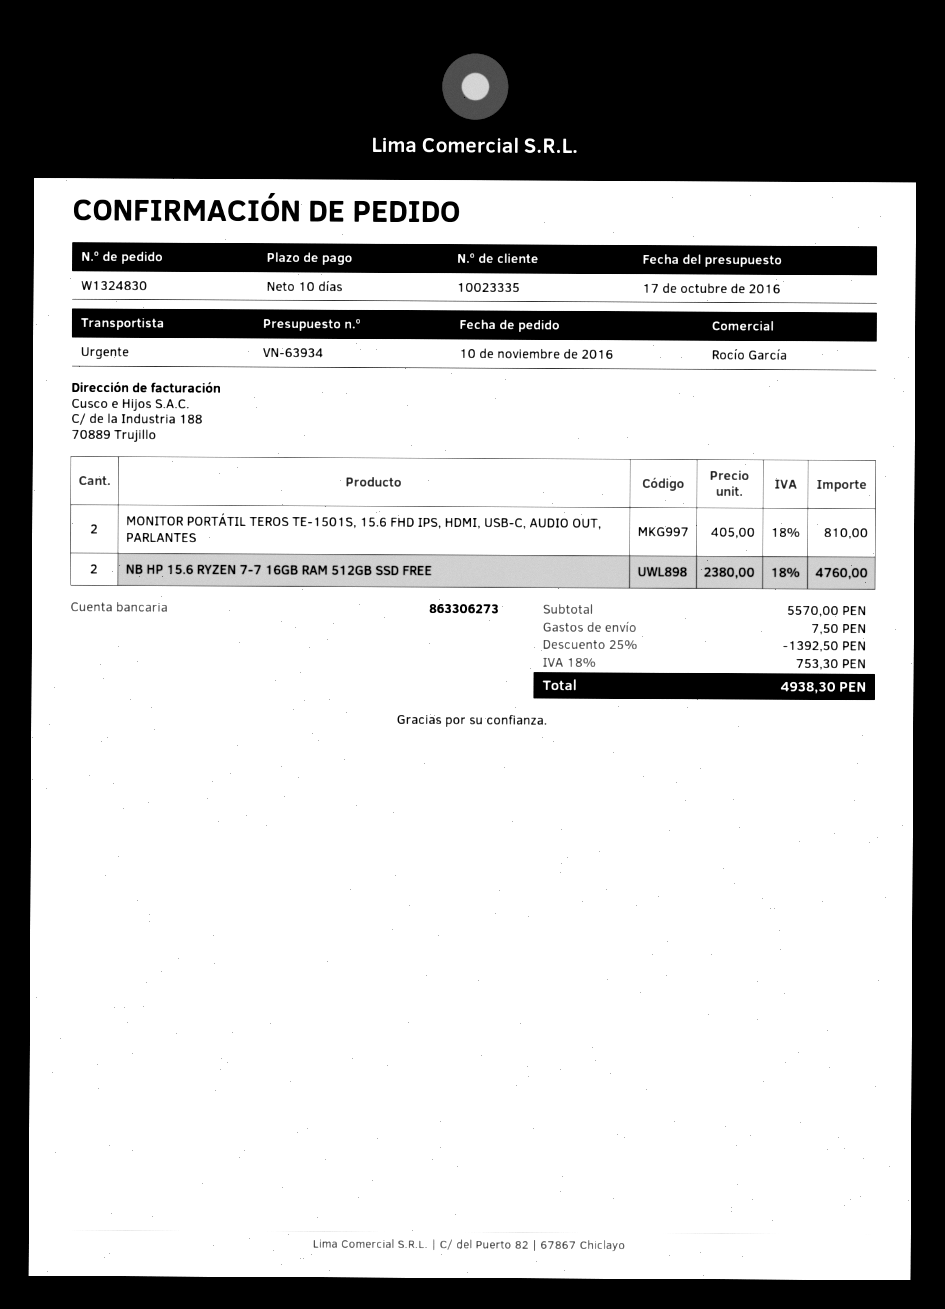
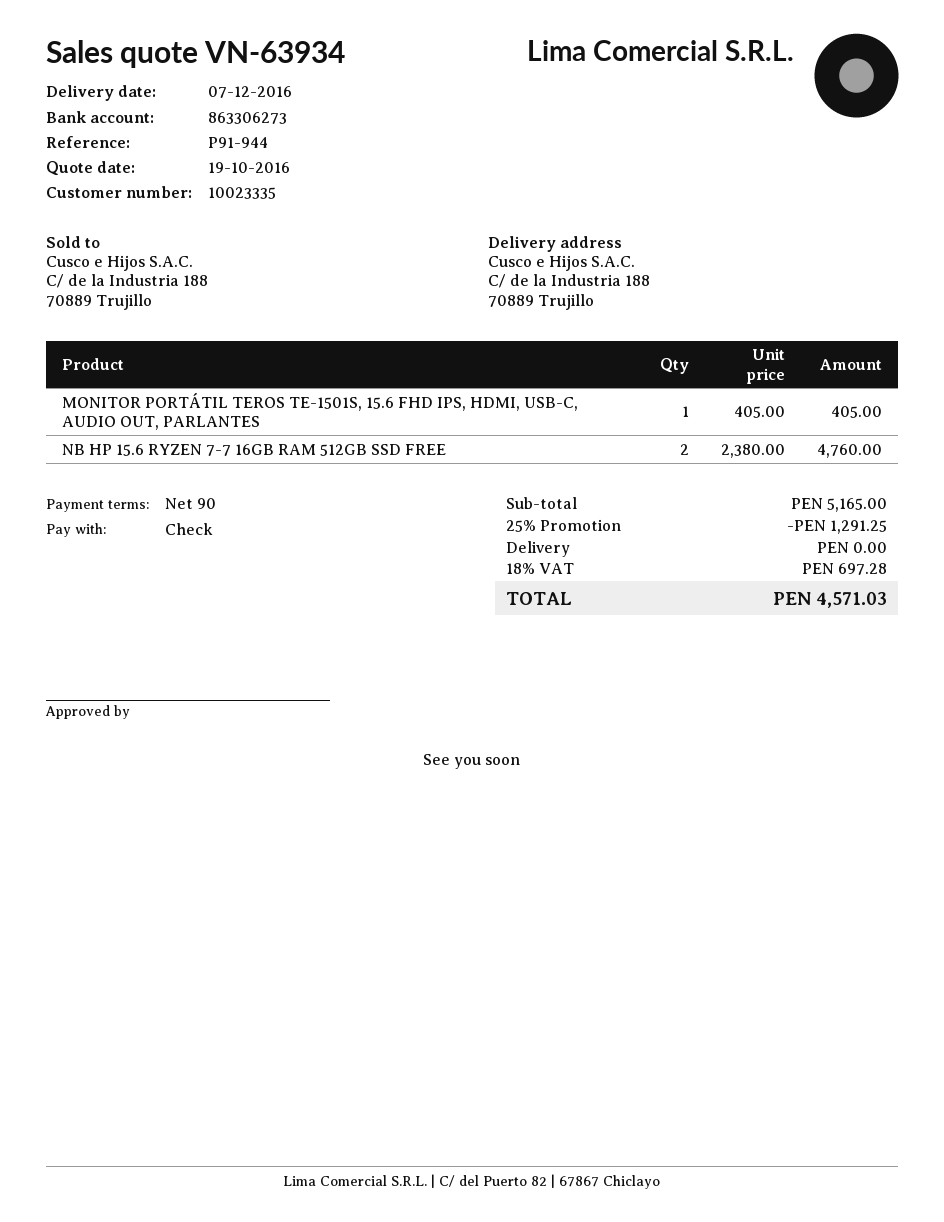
quote date: 2016-10-17 -> 2016-10-19
payment terms: 10 days -> 90 days
MONITOR PORTÁTIL TEROS TE-1501S, 15.6 FHD IPS, HDMI, USB-C, AUDIO OUT, PARLANTES: 2 x 405.00 = 810.00 -> 1 x 405.00 = 405.00
subtotal: 5570.00 -> 5165.00
discount: 25% = 1392.50 -> 25% = 1291.25
shipping: 7.50 -> 0.00
tax: 18% = 753.30 -> 18% = 697.28
total: 4938.30 -> 4571.03

